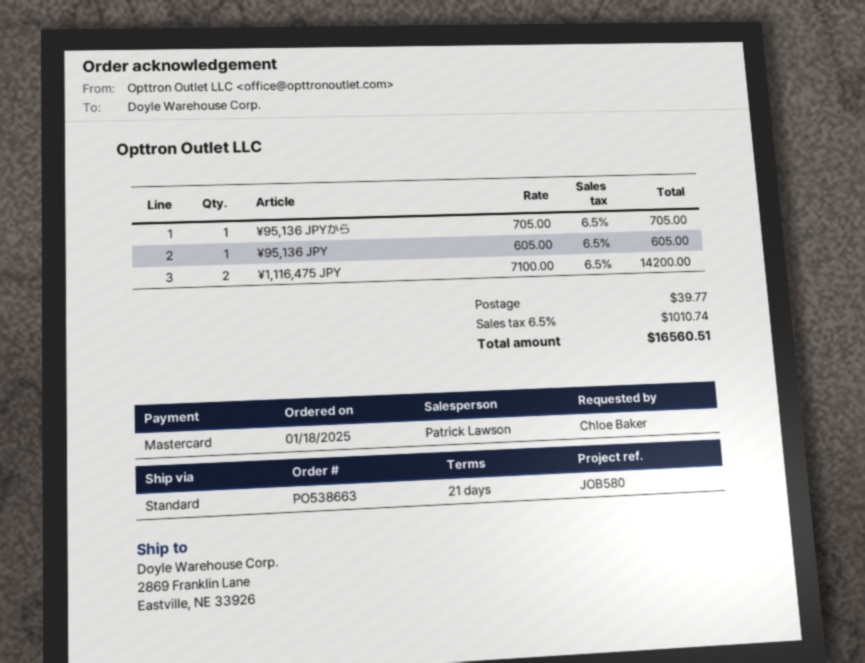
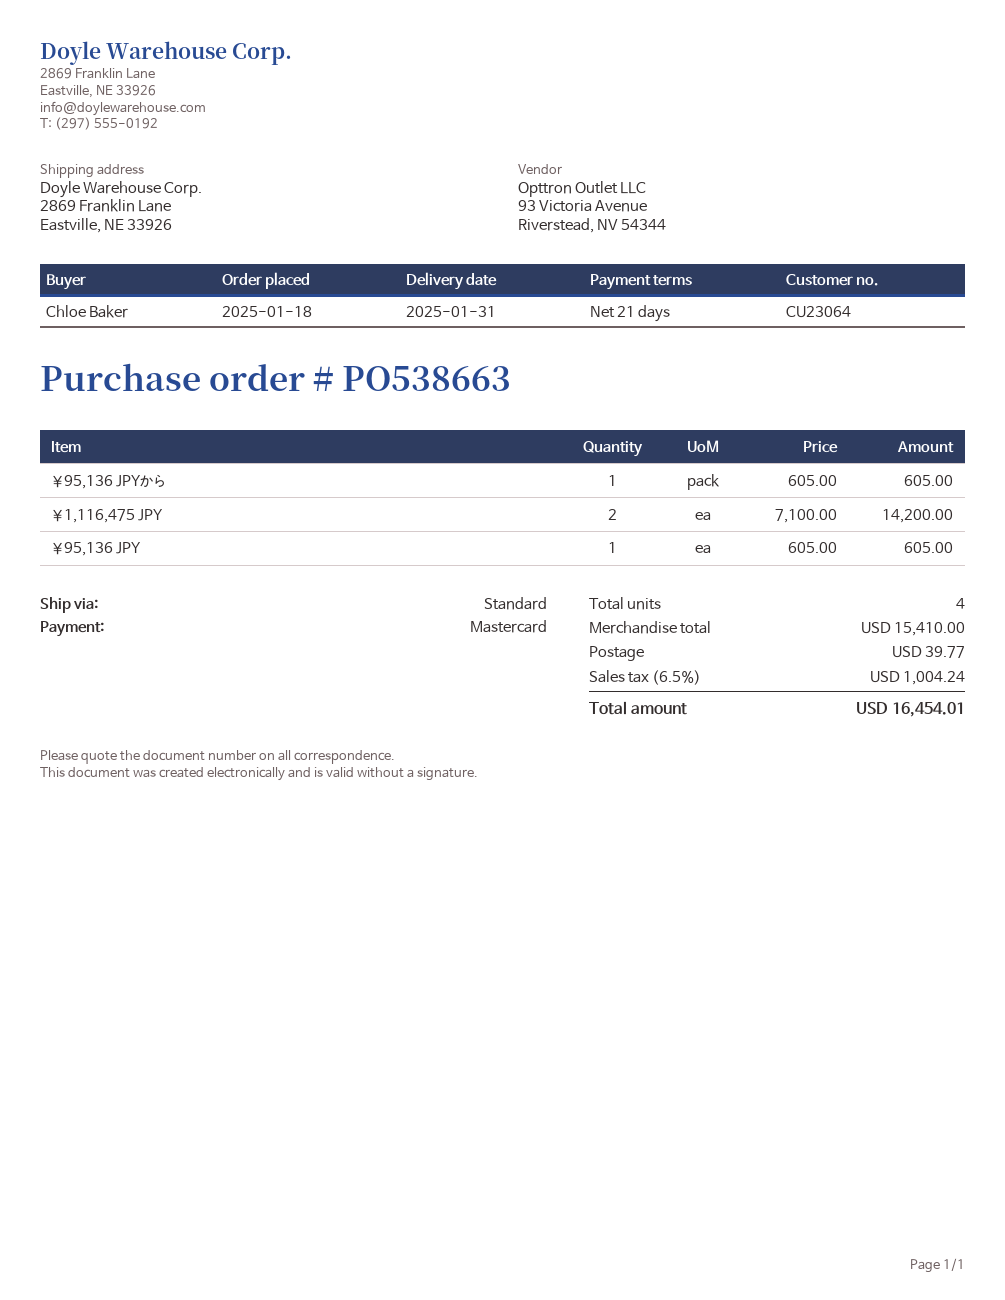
¥95,136 JPYから: 1 x 705.00 = 705.00 -> 1 x 605.00 = 605.00
tax: 6.5% = 1010.74 -> 6.5% = 1004.24
total: 16560.51 -> 16454.01

